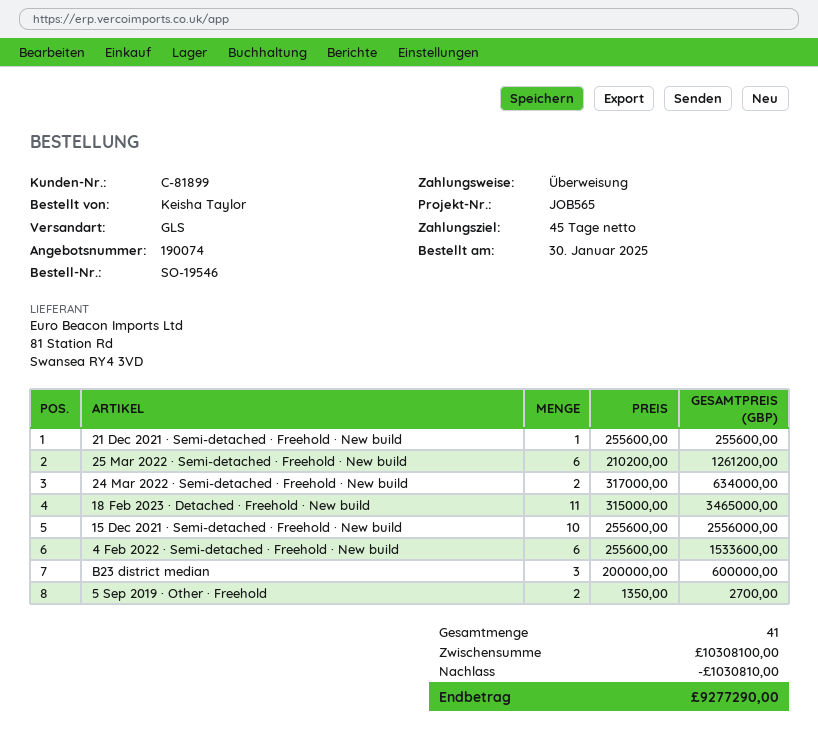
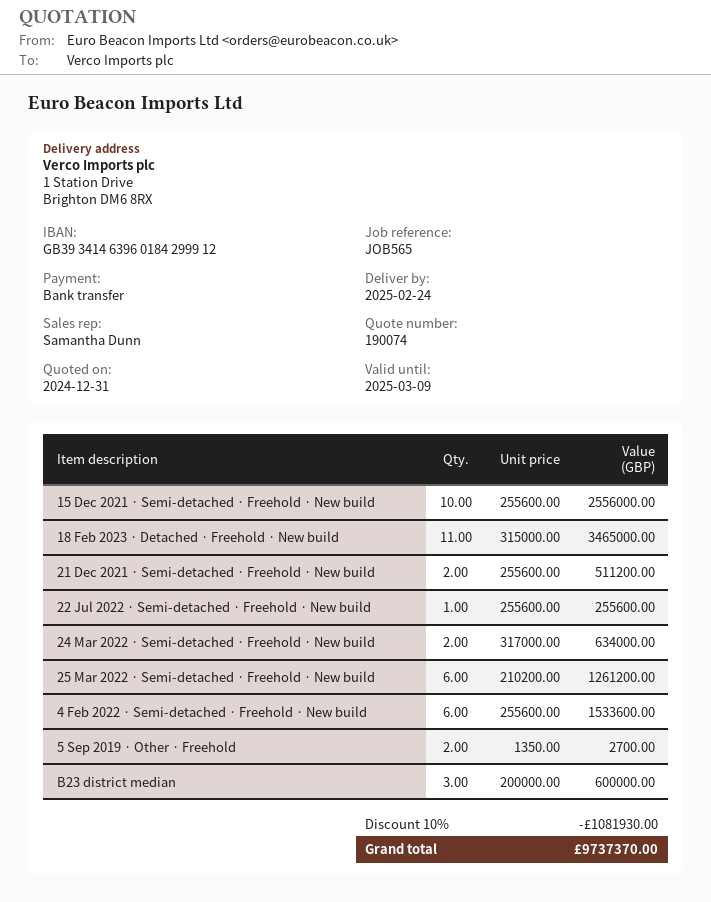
21 Dec 2021 · Semi-detached · Freehold · New build: 1 x 255600.00 = 255600.00 -> 2 x 255600.00 = 511200.00
22 Jul 2022 · Semi-detached · Freehold · New build: none -> 1 x 255600.00 = 255600.00
discount: 1030810.00 -> 1081930.00
total: 9277290.00 -> 9737370.00

